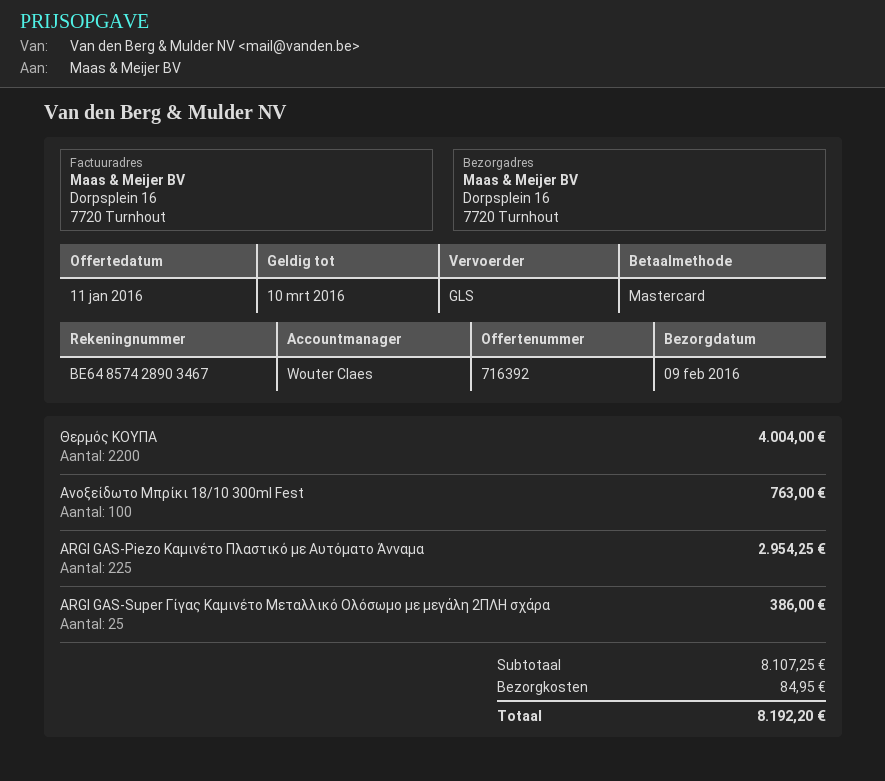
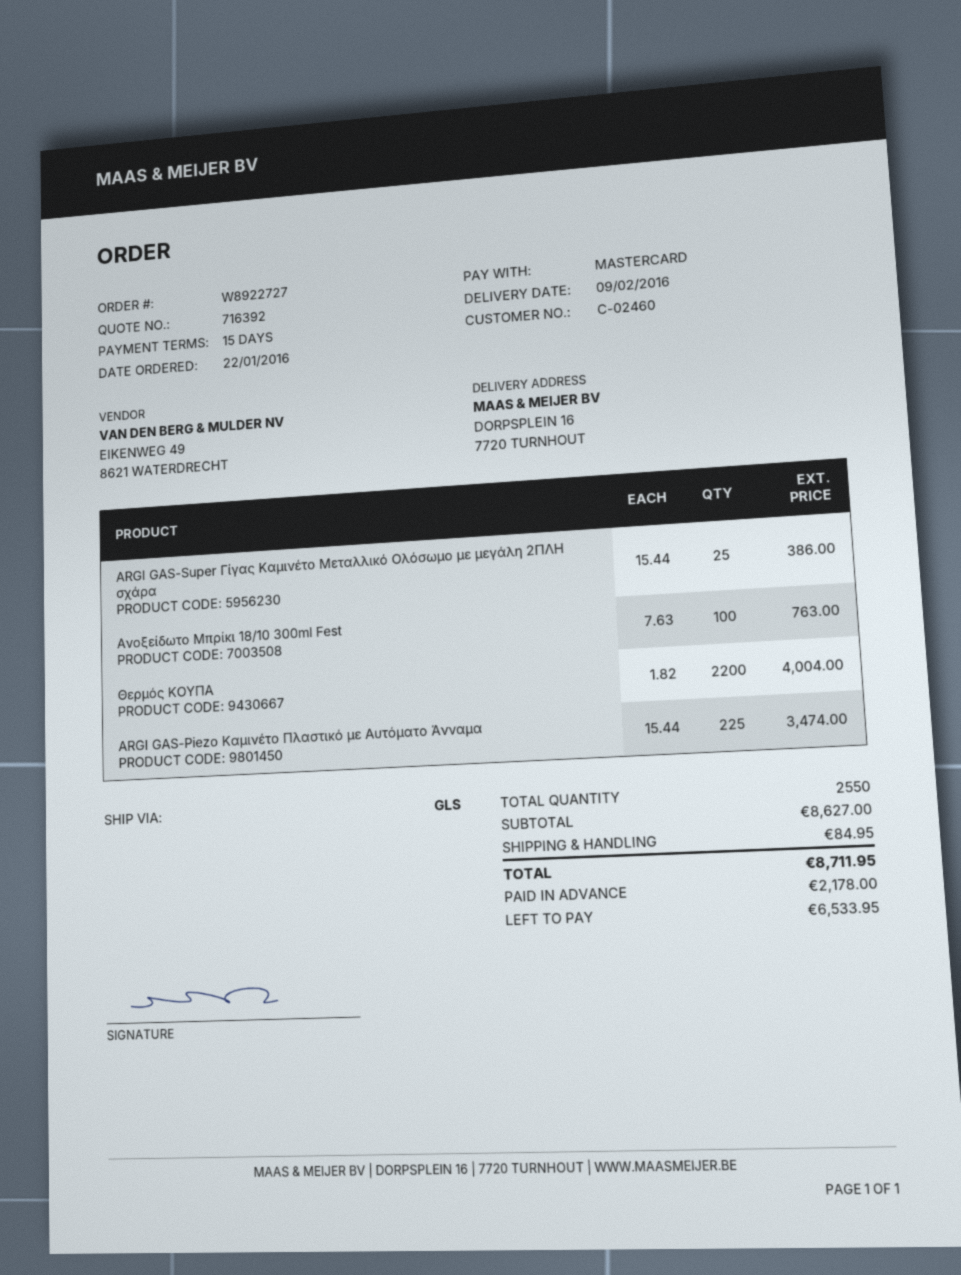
ΑRGI GAS-Piezo Καμινέτο Πλαστικό με Αυτόματο Άνναμα: 225 for 2954.25 -> 225 for 3474.00
subtotal: 8107.25 -> 8627.00
total: 8192.20 -> 8711.95

